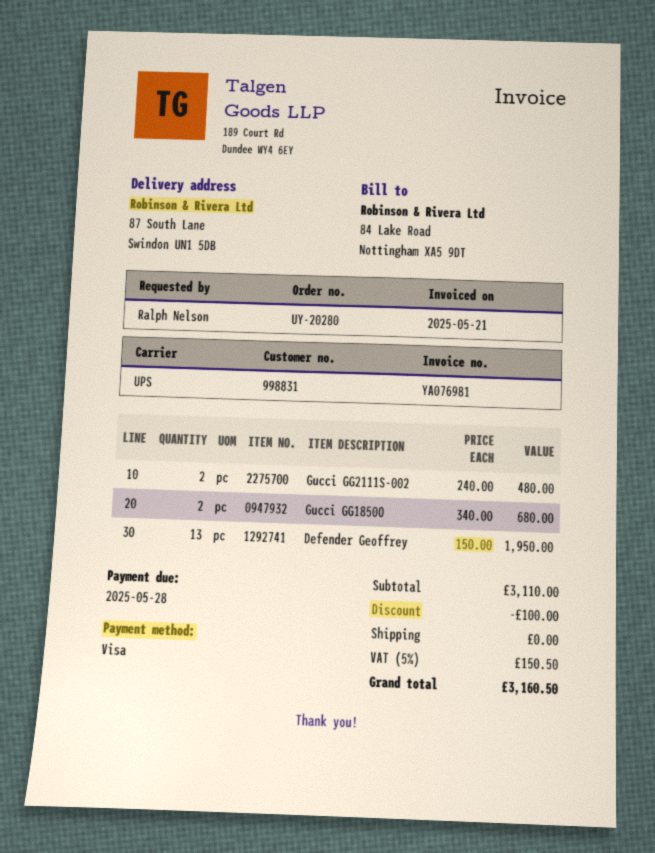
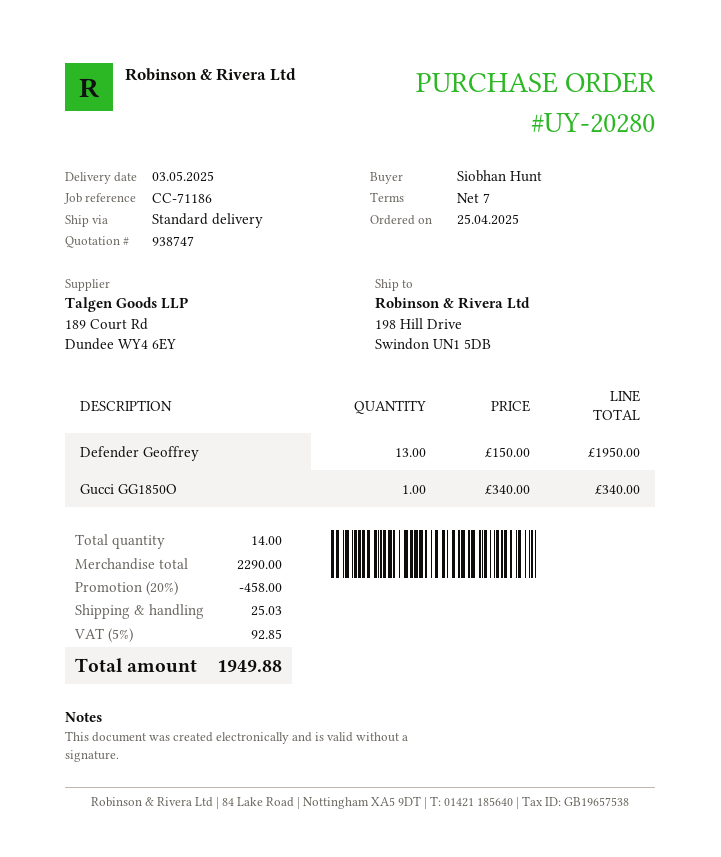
ordered by: Ralph Nelson -> Siobhan Hunt
shipping method: UPS -> standard
ship to: 87 South Lane, Swindon UN1 5DB -> 198 Hill Drive, Swindon UN1 5DB
Gucci GG2111S-002: 2 x 240.00 = 480.00 -> none
Gucci GG1850O: 2 x 340.00 = 680.00 -> 1 x 340.00 = 340.00
subtotal: 3110.00 -> 2290.00
discount: 100.00 -> 458.00
shipping: 0.00 -> 25.03
tax: 5% = 150.50 -> 5% = 92.85
total: 3160.50 -> 1949.88

